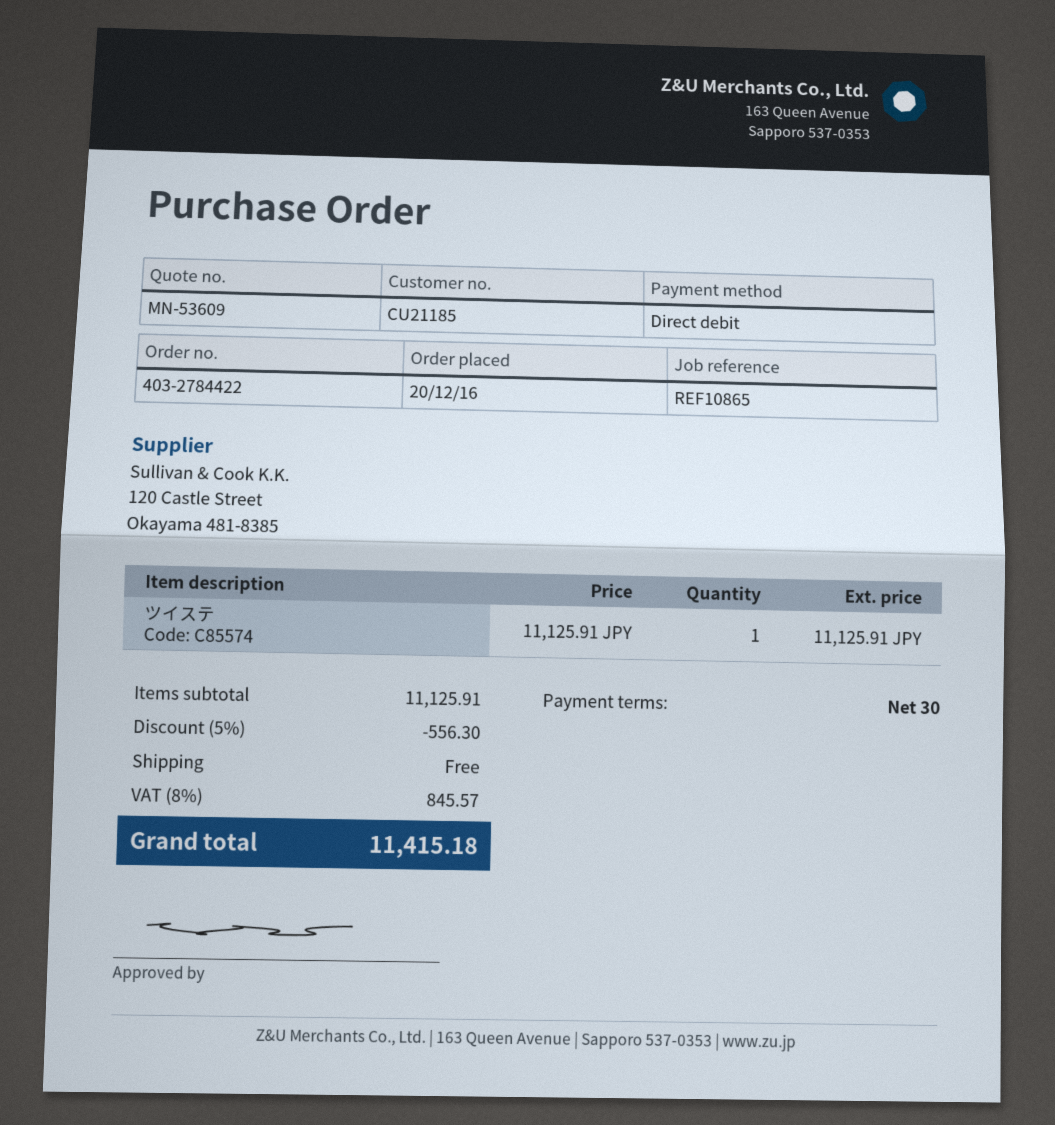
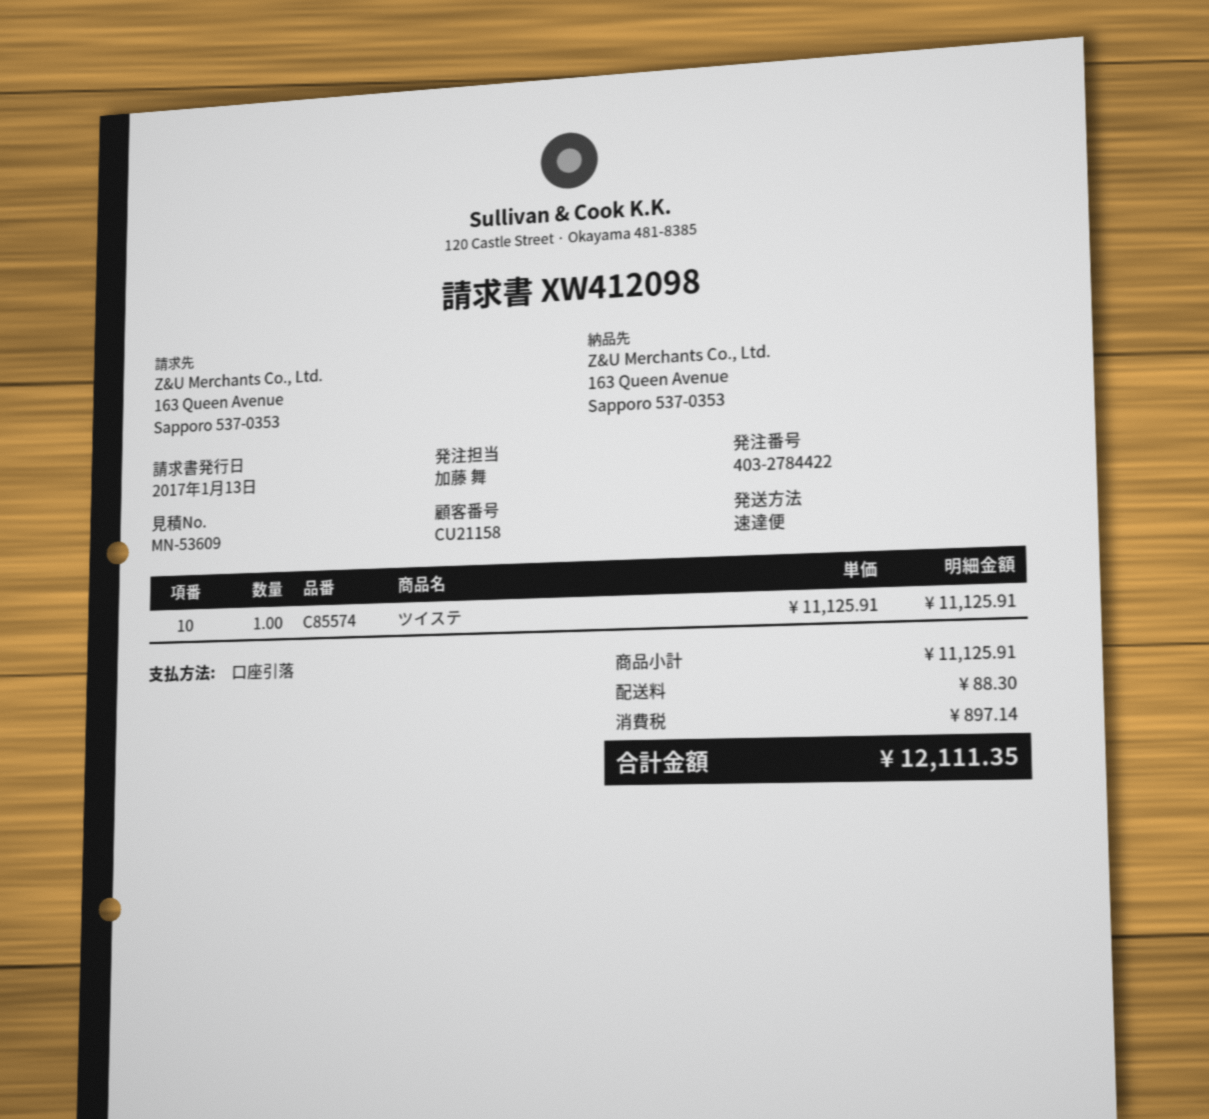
customer number: CU21185 -> CU21158
discount: 5% = 556.30 -> none
shipping: 0.00 -> 88.30
tax: 845.57 -> 897.14
total: 11415.18 -> 12111.35

